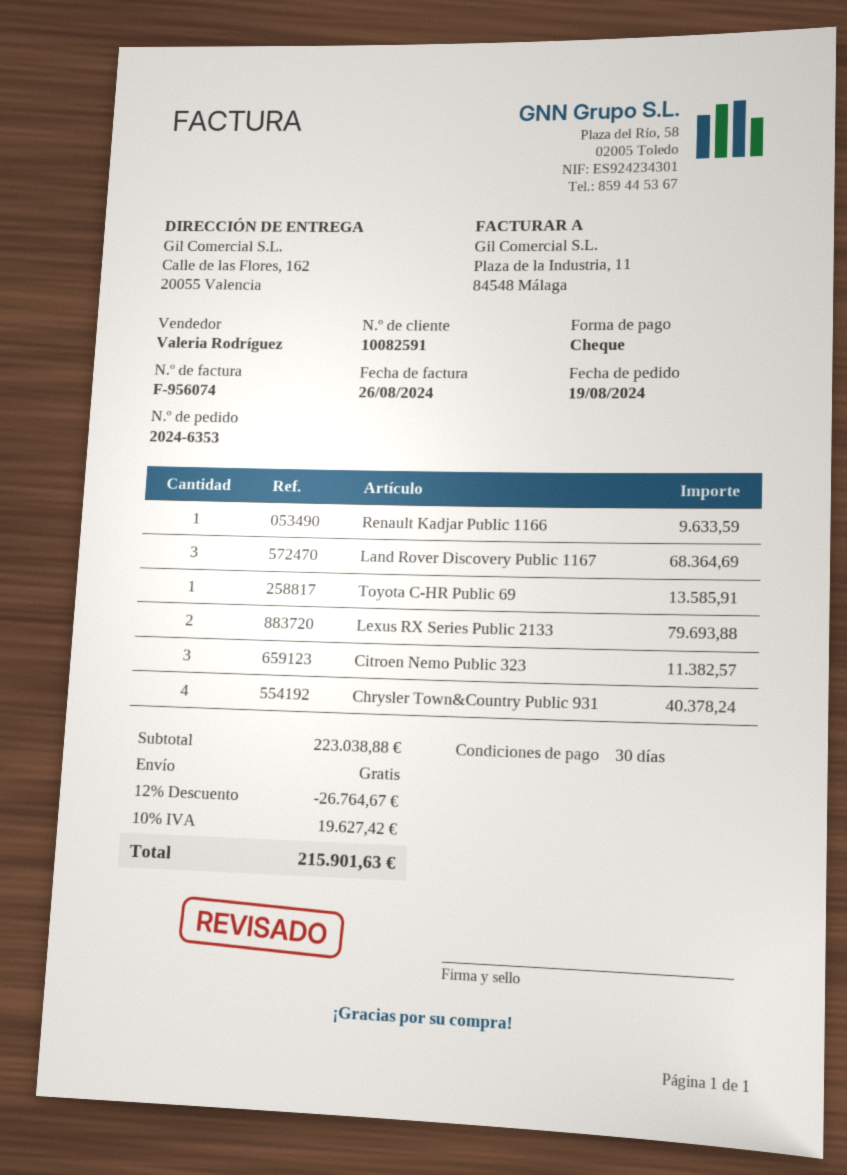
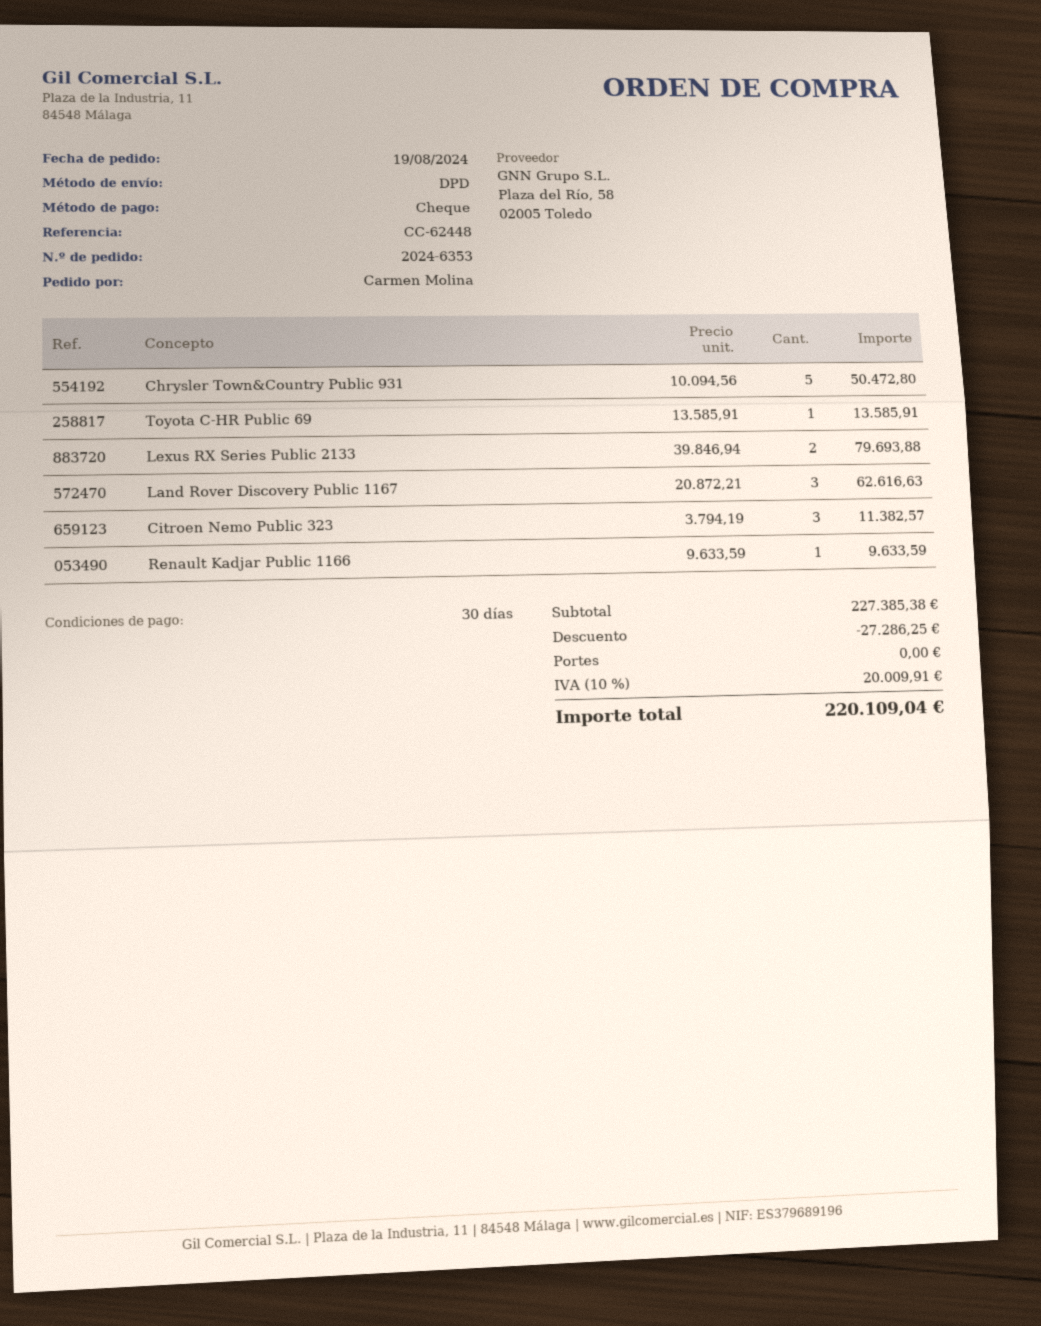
Land Rover Discovery Public 1167: 3 for 68364.69 -> 3 for 62616.63
Chrysler Town&Country Public 931: 4 for 40378.24 -> 5 for 50472.80
subtotal: 223038.88 -> 227385.38
discount: 26764.67 -> 27286.25
tax: 10% = 19627.42 -> 10% = 20009.91
total: 215901.63 -> 220109.04

